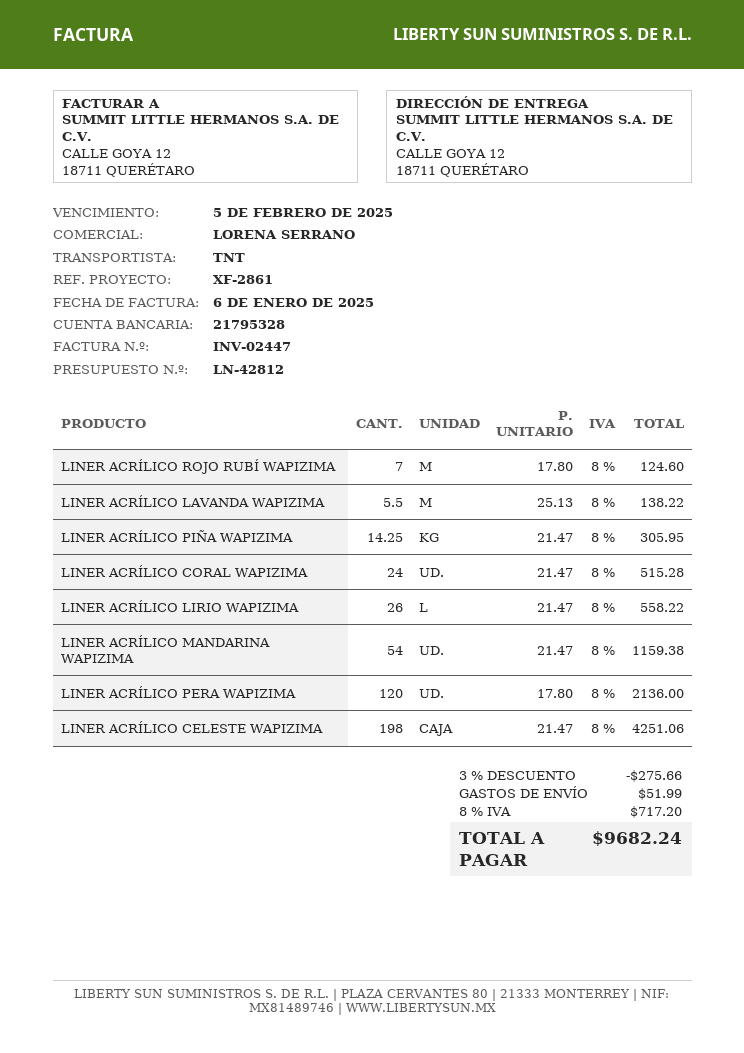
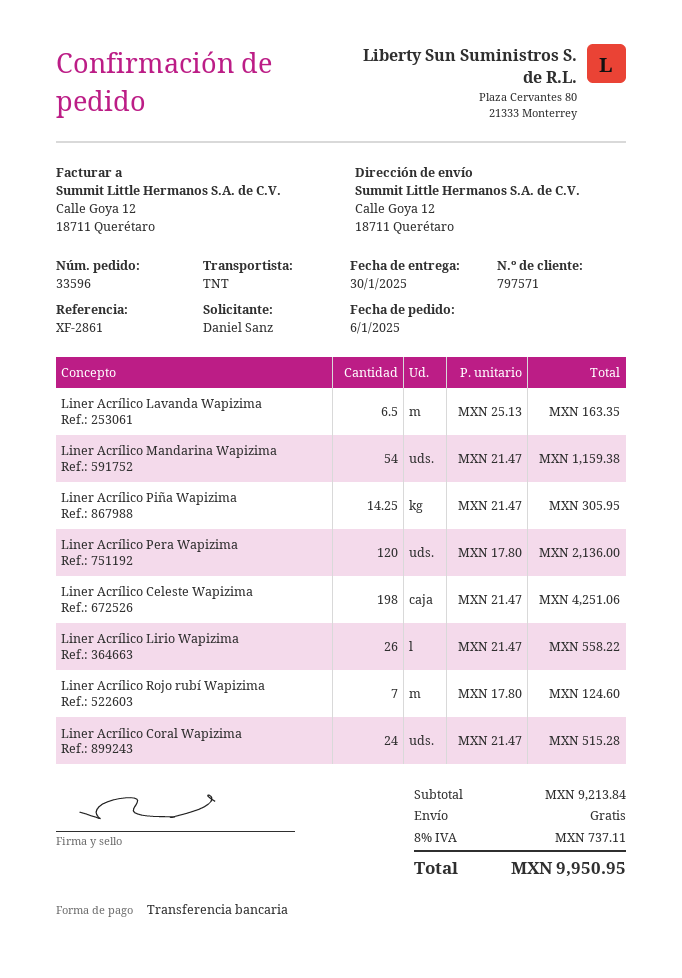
LINER ACRÍLICO LAVANDA WAPIZIMA: 5.5 x 25.13 = 138.22 -> 6.5 x 25.13 = 163.35
discount: 3% = 275.66 -> none
shipping: 51.99 -> 0.00
tax: 8% = 717.20 -> 8% = 737.11
total: 9682.24 -> 9950.95

